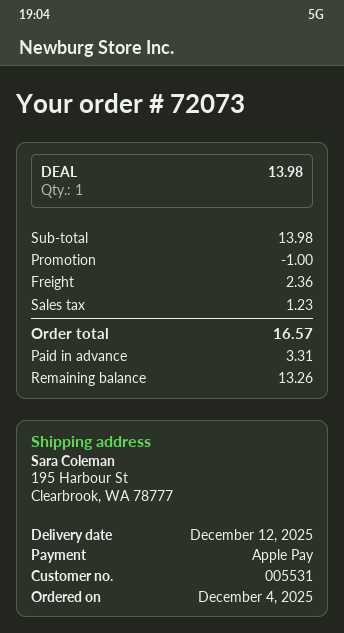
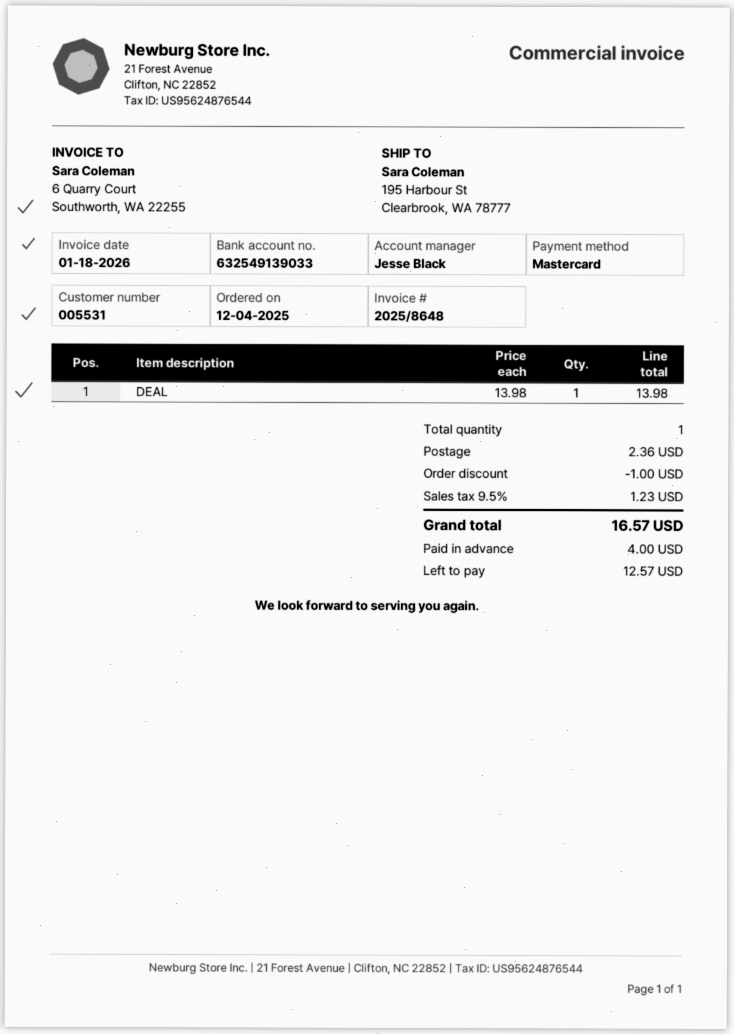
payment method: Apple Pay -> Mastercard
deposit: 3.31 -> 4.00
balance: 13.26 -> 12.57

